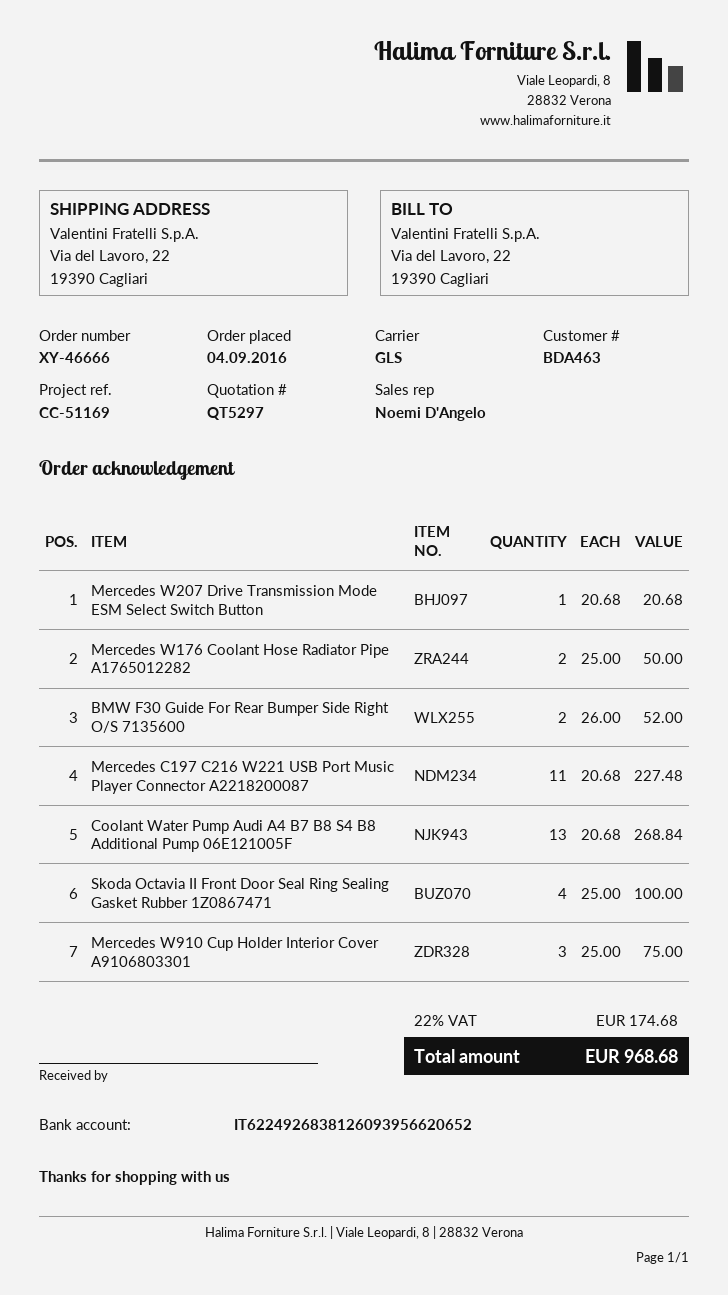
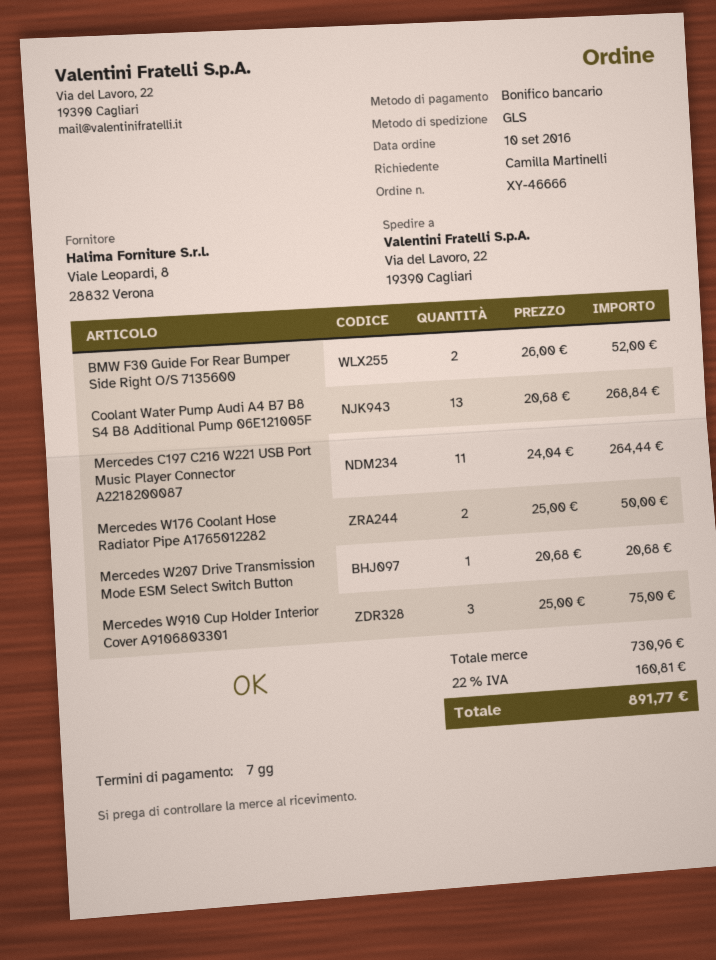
order date: 2016-09-04 -> 2016-09-10
Mercedes C197 C216 W221 USB Port Music Player Connector A2218200087: 11 x 20.68 = 227.48 -> 11 x 24.04 = 264.44
Skoda Octavia II Front Door Seal Ring Sealing Gasket Rubber 1Z0867471: 4 x 25.00 = 100.00 -> none
tax: 22% = 174.68 -> 22% = 160.81
total: 968.68 -> 891.77

